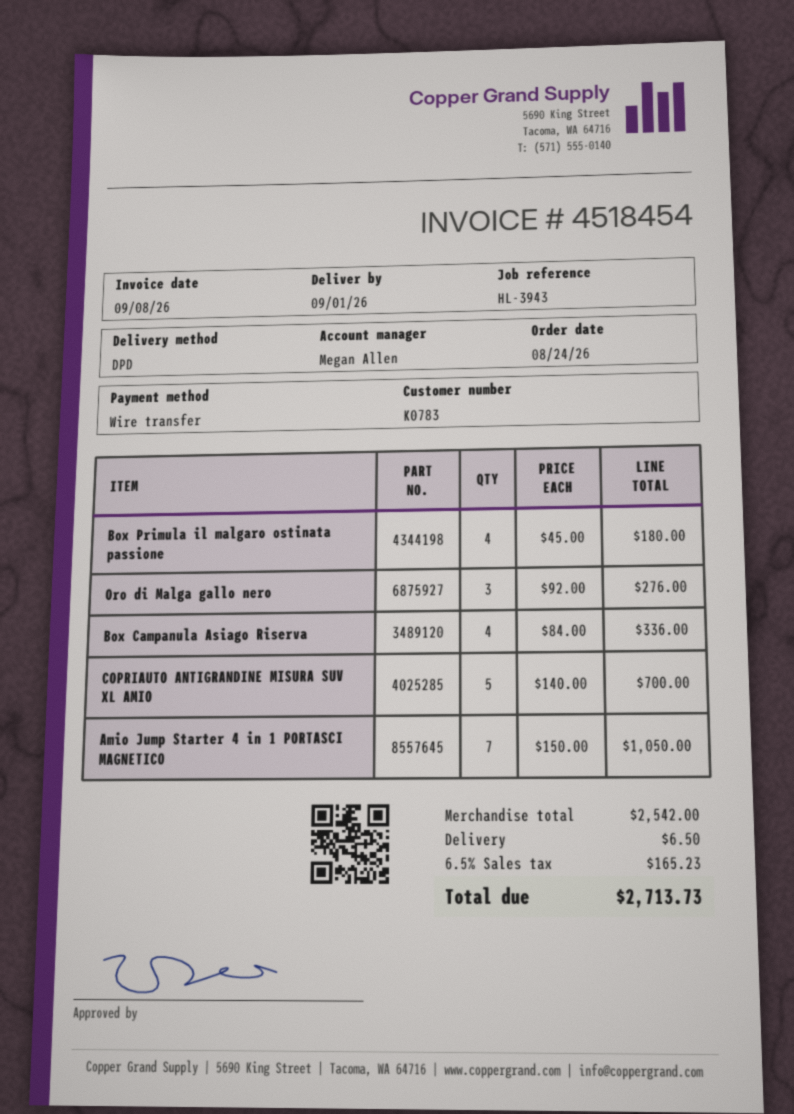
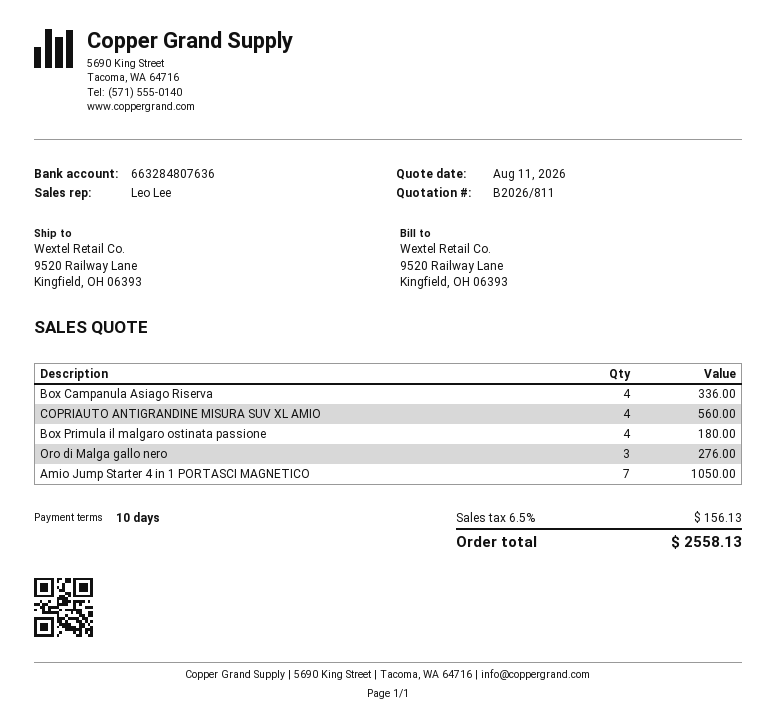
sales rep: Megan Allen -> Leo Lee
COPRIAUTO ANTIGRANDINE MISURA SUV XL AMIO: 5 for 700.00 -> 4 for 560.00
shipping: 6.50 -> none
tax: 6.5% = 165.23 -> 6.5% = 156.13
total: 2713.73 -> 2558.13

